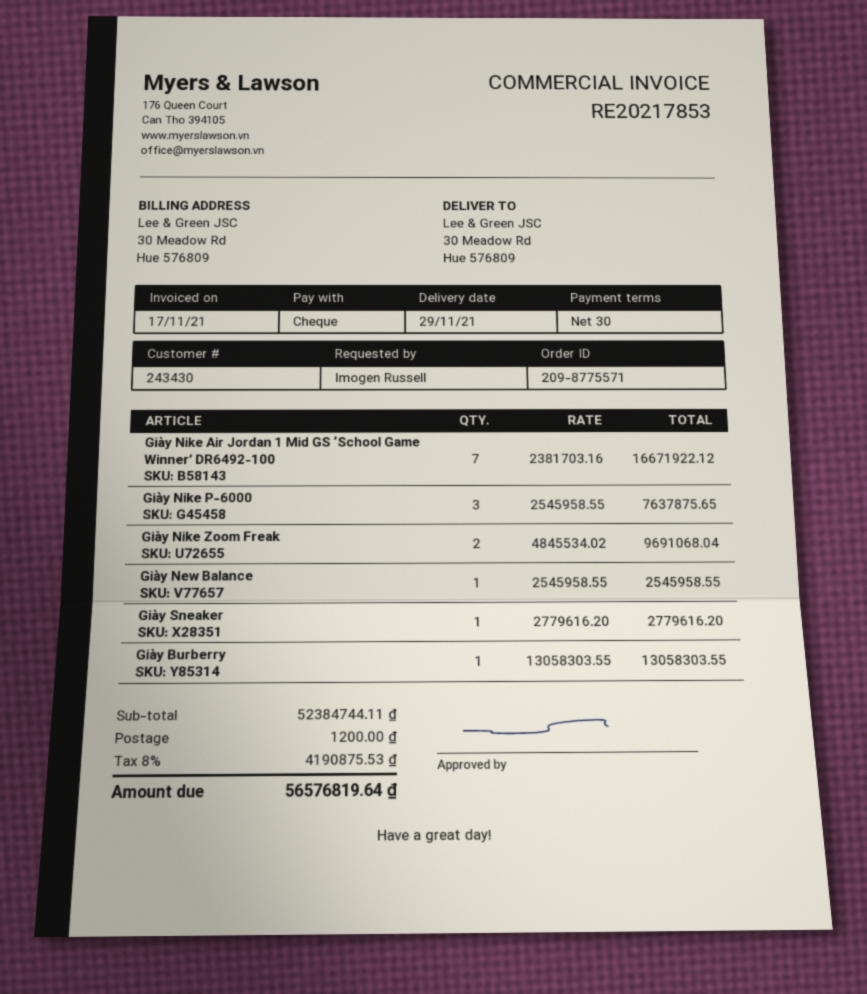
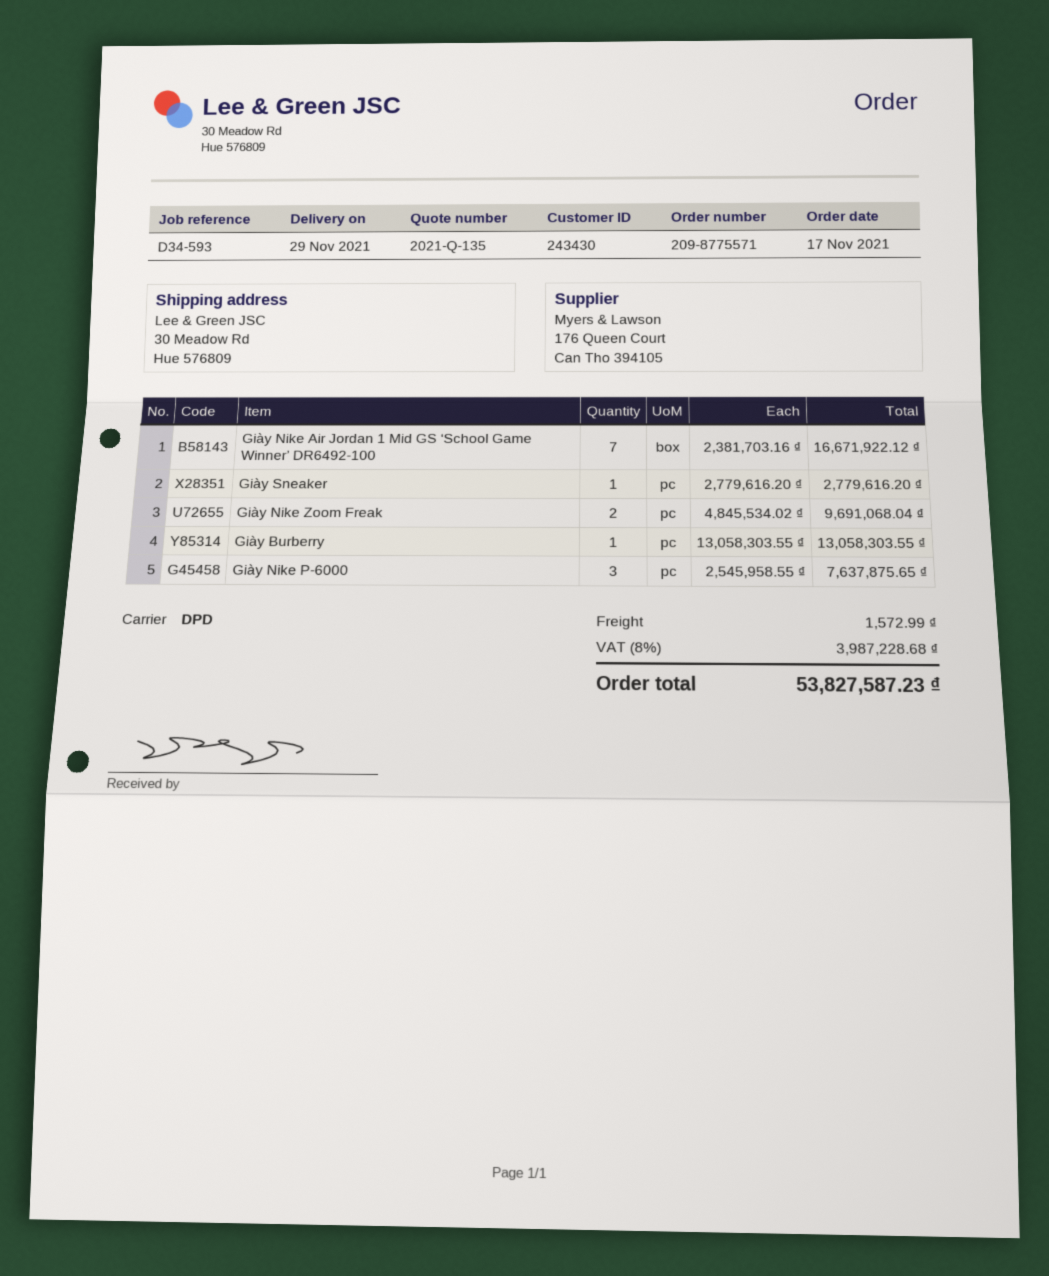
Giày New Balance: 1 x 2545958.55 = 2545958.55 -> none
shipping: 1200.00 -> 1572.99
tax: 8% = 4190875.53 -> 8% = 3987228.68
total: 56576819.64 -> 53827587.23

